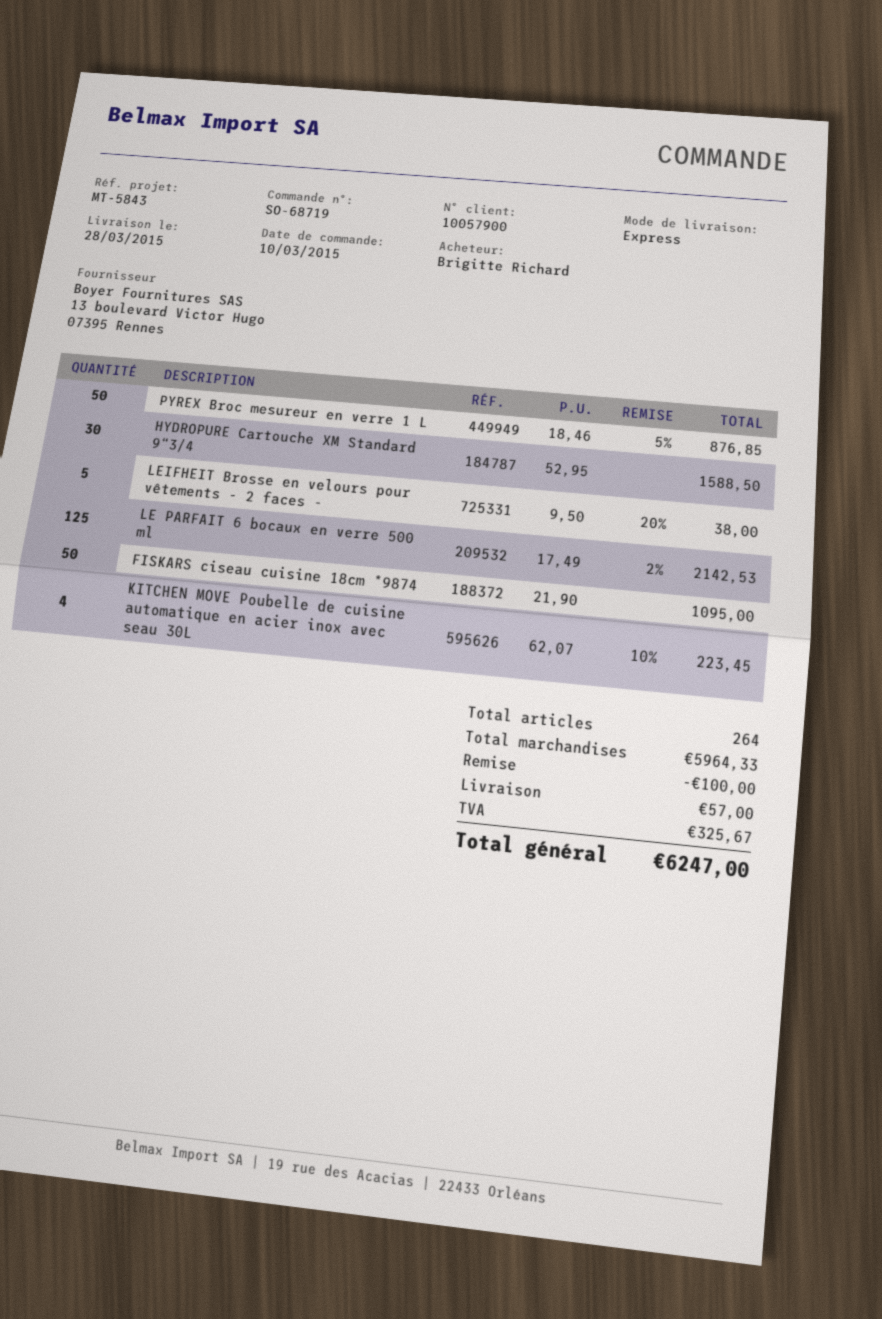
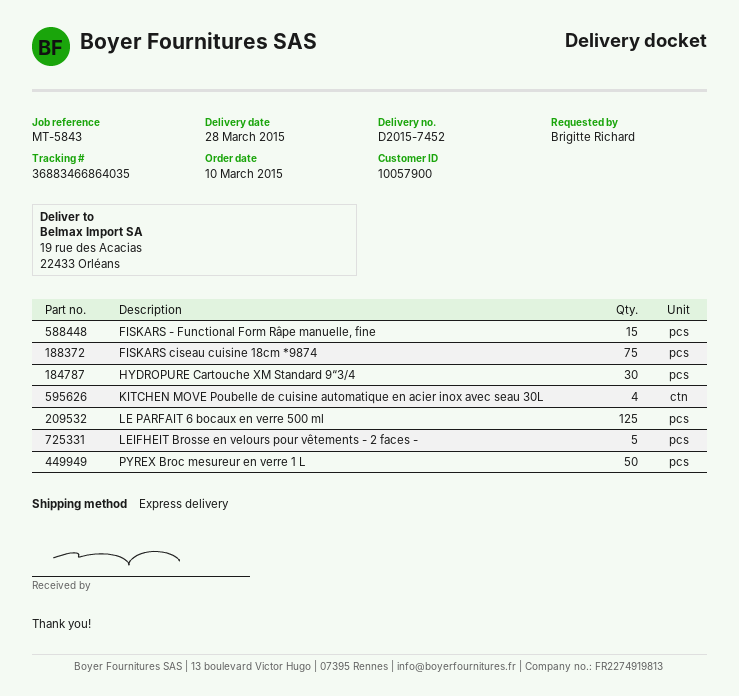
FISKARS ciseau cuisine 18cm *9874: 50 -> 75
FISKARS - Functional Form Râpe manuelle, fine: none -> 15

